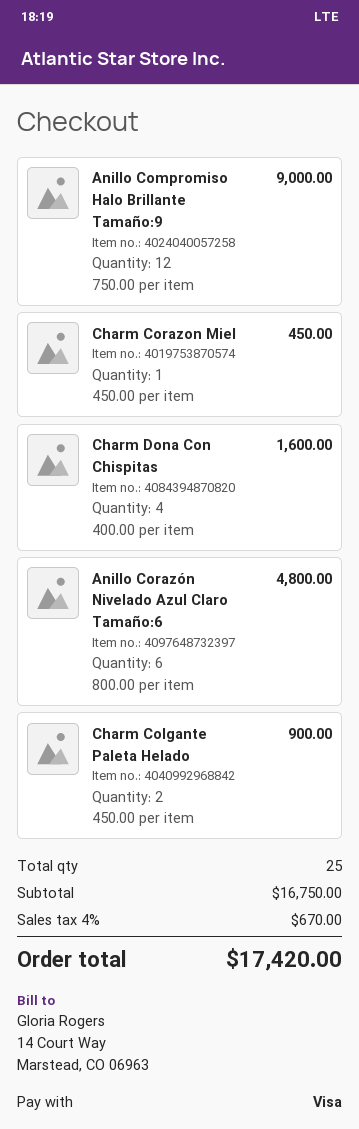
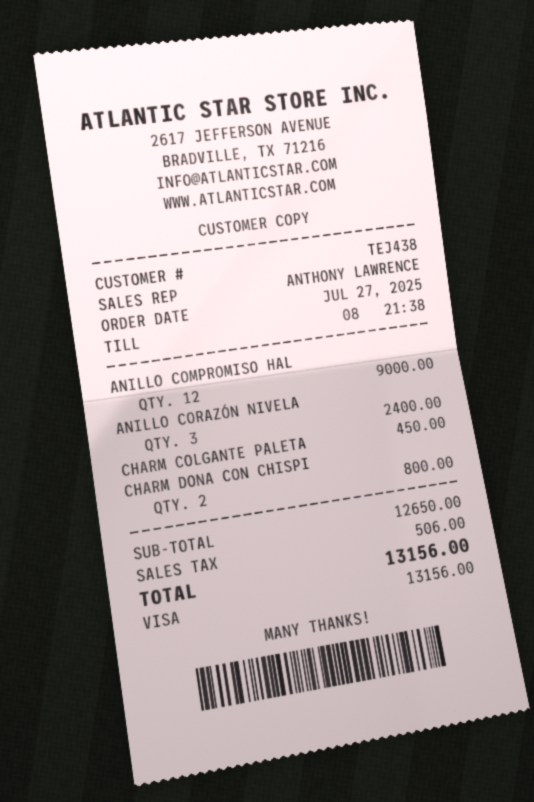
Charm Corazon Miel: 1 for 450.00 -> none
Charm Dona Con Chispitas: 4 for 1600.00 -> 2 for 800.00
Anillo Corazón Nivelado Azul Claro Tamaño:6: 6 for 4800.00 -> 3 for 2400.00
Charm Colgante Paleta Helado: 2 for 900.00 -> 1 for 450.00
subtotal: 16750.00 -> 12650.00
tax: 670.00 -> 506.00
total: 17420.00 -> 13156.00

